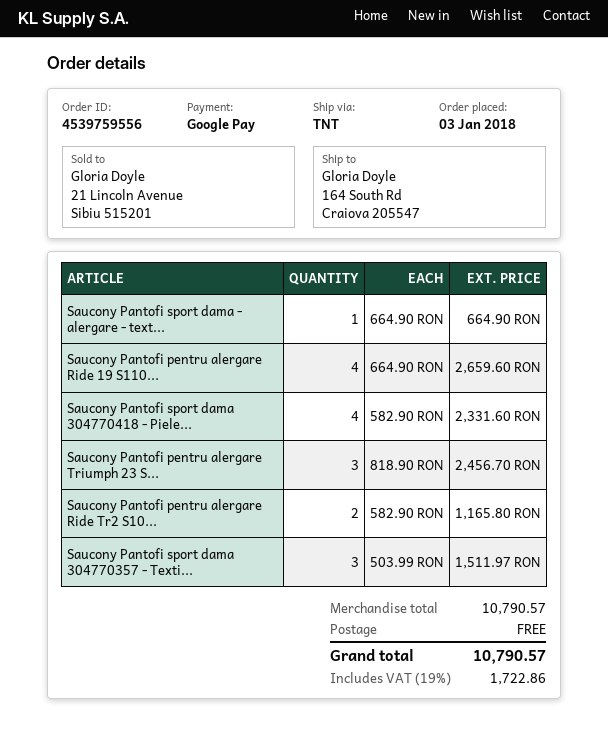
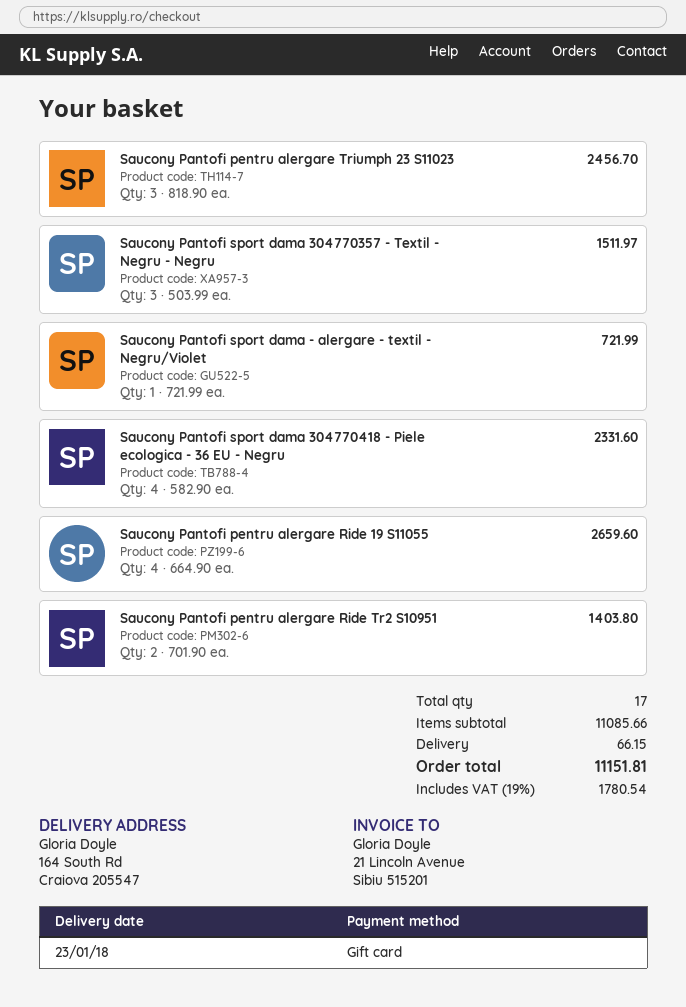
payment method: Google Pay -> gift card
Saucony Pantofi sport dama - alergare - text...: 1 x 664.90 = 664.90 -> 1 x 721.99 = 721.99
Saucony Pantofi pentru alergare Ride Tr2 S10...: 2 x 582.90 = 1165.80 -> 2 x 701.90 = 1403.80
subtotal: 10790.57 -> 11085.66
shipping: 0.00 -> 66.15
tax: 19% = 1722.86 -> 19% = 1780.54
total: 10790.57 -> 11151.81

